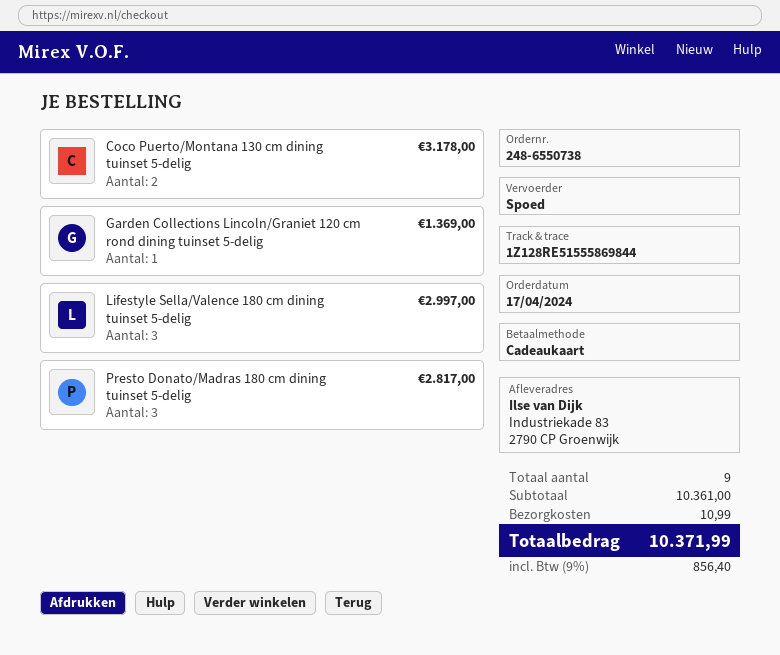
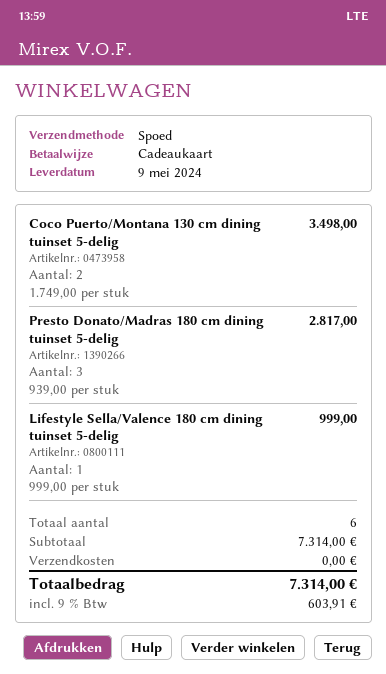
Coco Puerto/Montana 130 cm dining tuinset 5-delig: 2 for 3178.00 -> 2 for 3498.00
Garden Collections Lincoln/Graniet 120 cm rond dining tuinset 5-delig: 1 for 1369.00 -> none
Lifestyle Sella/Valence 180 cm dining tuinset 5-delig: 3 for 2997.00 -> 1 for 999.00
total quantity: 9 -> 6
subtotal: 10361.00 -> 7314.00
shipping: 10.99 -> 0.00
tax: 9% = 856.40 -> 9% = 603.91
total: 10371.99 -> 7314.00

